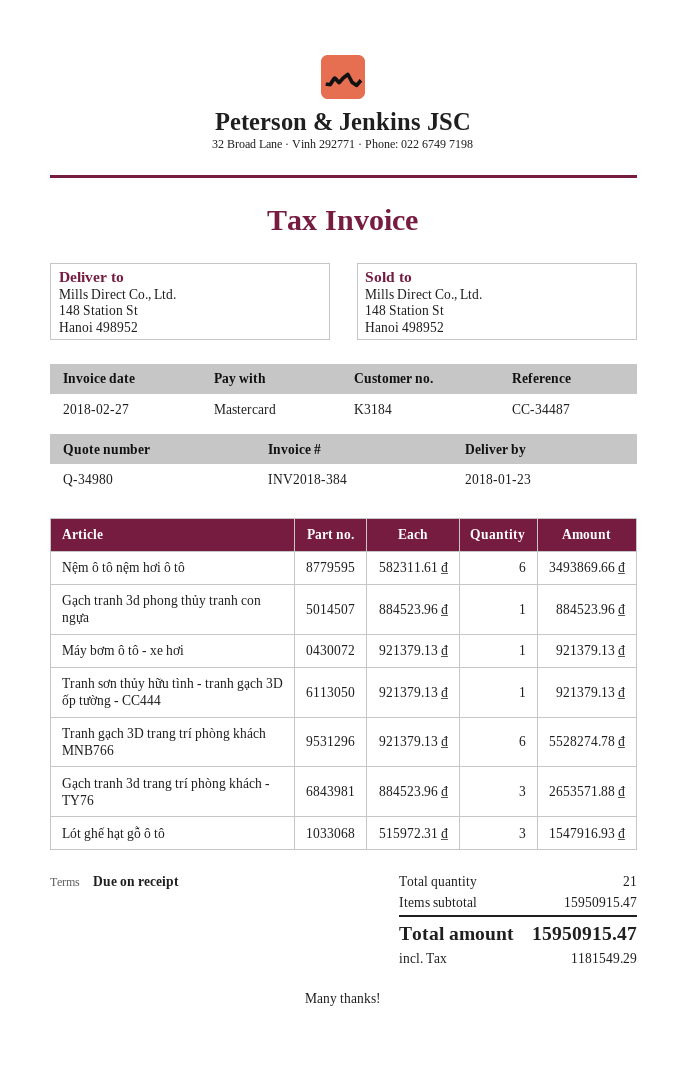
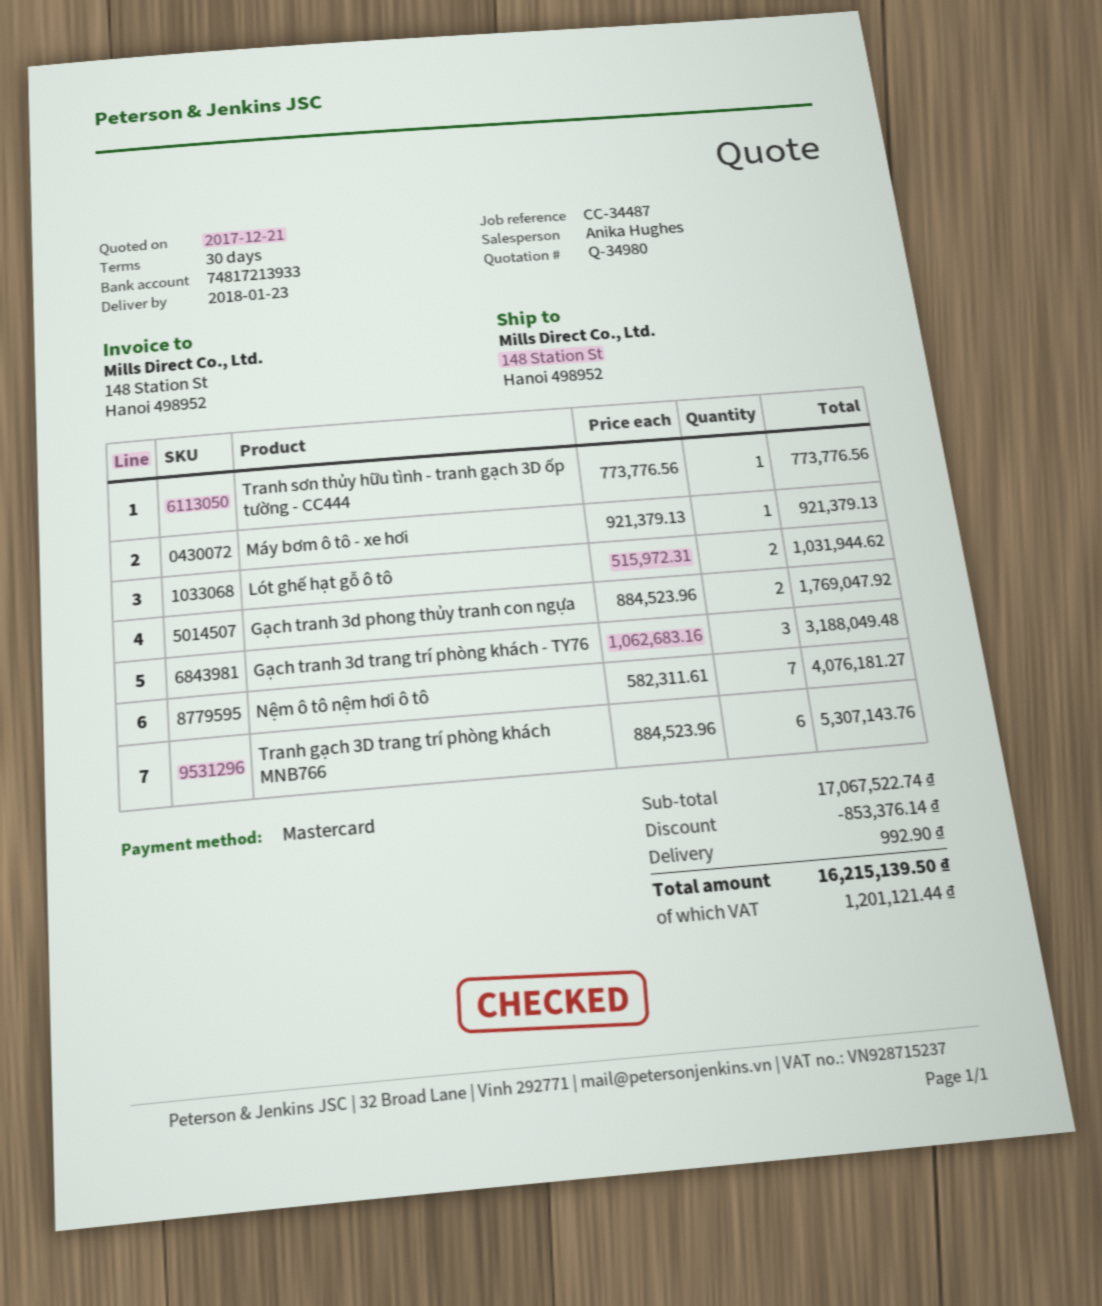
payment terms: on receipt -> 30 days
Nệm ô tô nệm hơi ô tô: 6 x 582311.61 = 3493869.66 -> 7 x 582311.61 = 4076181.27
Gạch tranh 3d phong thủy tranh con ngựa: 1 x 884523.96 = 884523.96 -> 2 x 884523.96 = 1769047.92
Tranh sơn thủy hữu tình - tranh gạch 3D ốp tường - CC444: 1 x 921379.13 = 921379.13 -> 1 x 773776.56 = 773776.56
Tranh gạch 3D trang trí phòng khách MNB766: 6 x 921379.13 = 5528274.78 -> 6 x 884523.96 = 5307143.76
Gạch tranh 3d trang trí phòng khách - TY76: 3 x 884523.96 = 2653571.88 -> 3 x 1062683.16 = 3188049.48
Lót ghế hạt gỗ ô tô: 3 x 515972.31 = 1547916.93 -> 2 x 515972.31 = 1031944.62
subtotal: 15950915.47 -> 17067522.74
discount: none -> 853376.14
shipping: none -> 992.90
tax: 1181549.29 -> 1201121.44
total: 15950915.47 -> 16215139.50

